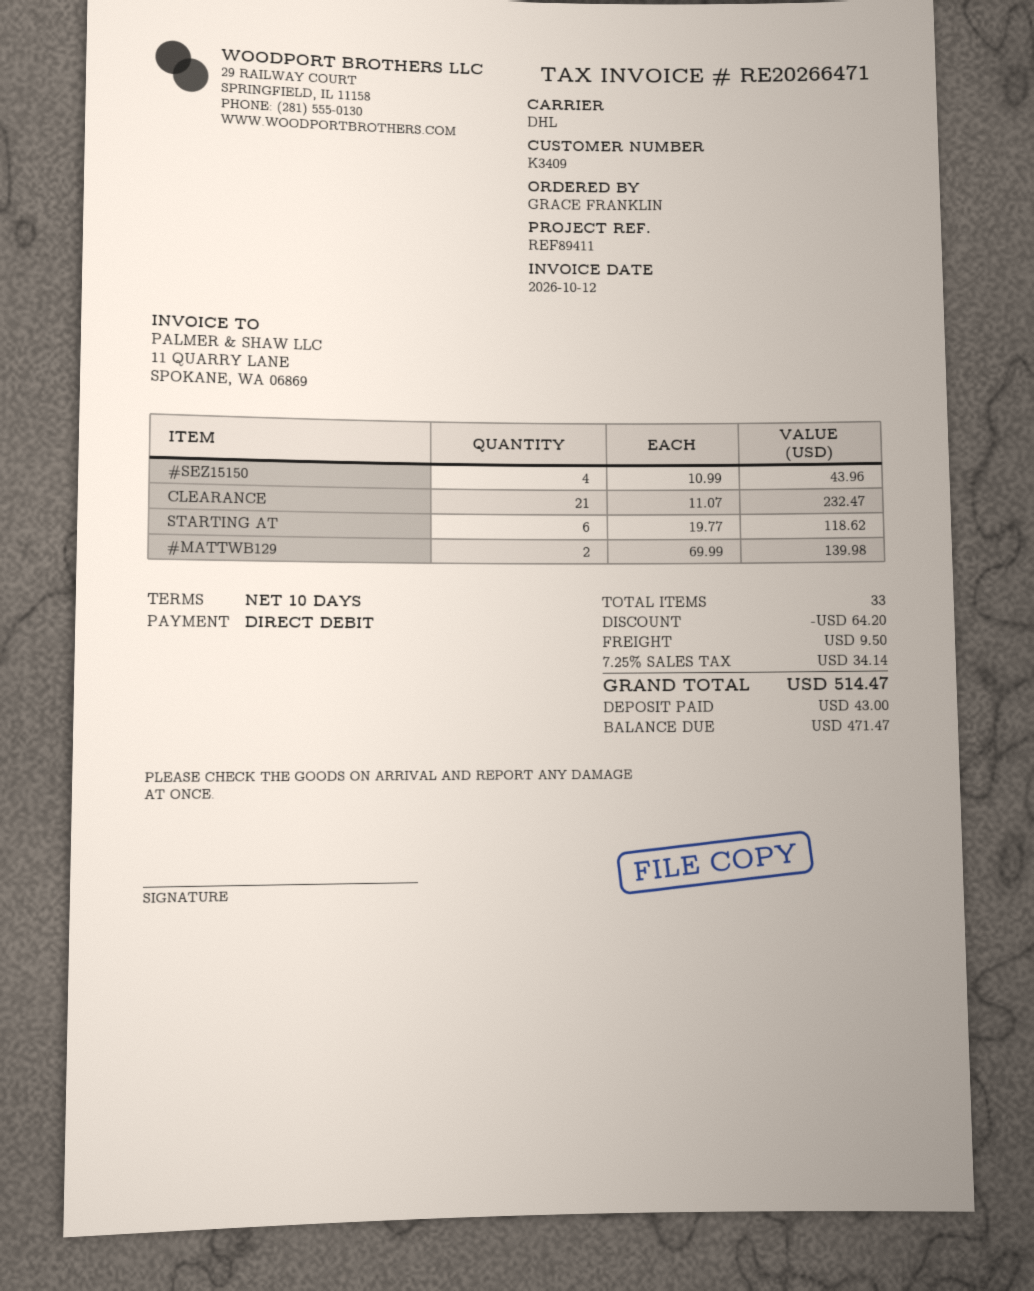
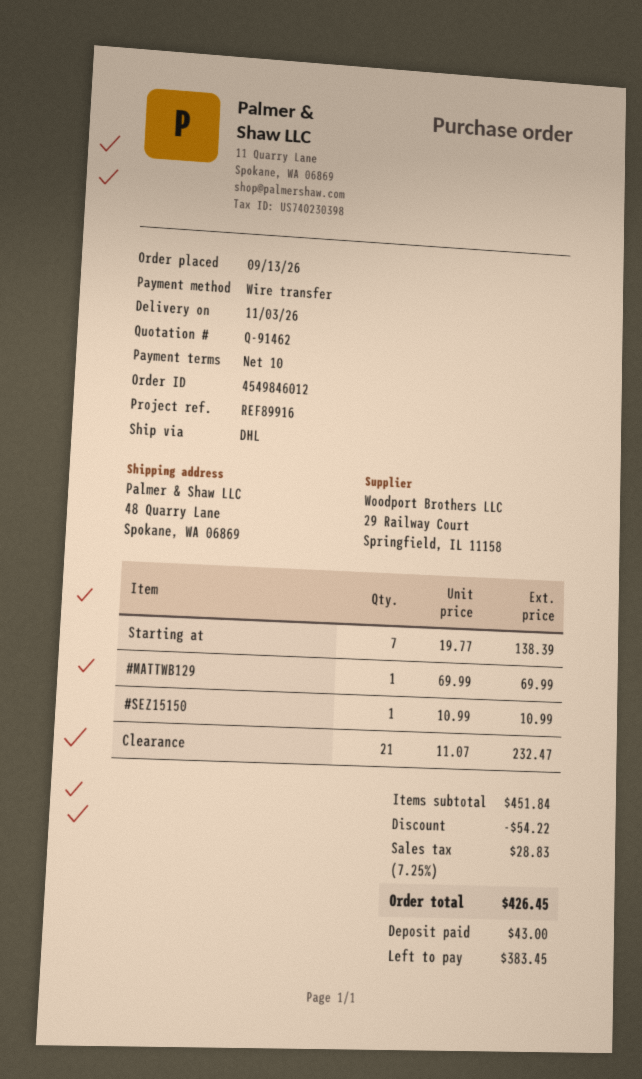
reference: REF89411 -> REF89916
payment method: direct debit -> bank transfer
#SEZ15150: 4 x 10.99 = 43.96 -> 1 x 10.99 = 10.99
STARTING AT: 6 x 19.77 = 118.62 -> 7 x 19.77 = 138.39
#MATTWB129: 2 x 69.99 = 139.98 -> 1 x 69.99 = 69.99
discount: 64.20 -> 54.22
shipping: 9.50 -> none
tax: 7.25% = 34.14 -> 7.25% = 28.83
total: 514.47 -> 426.45
balance: 471.47 -> 383.45

